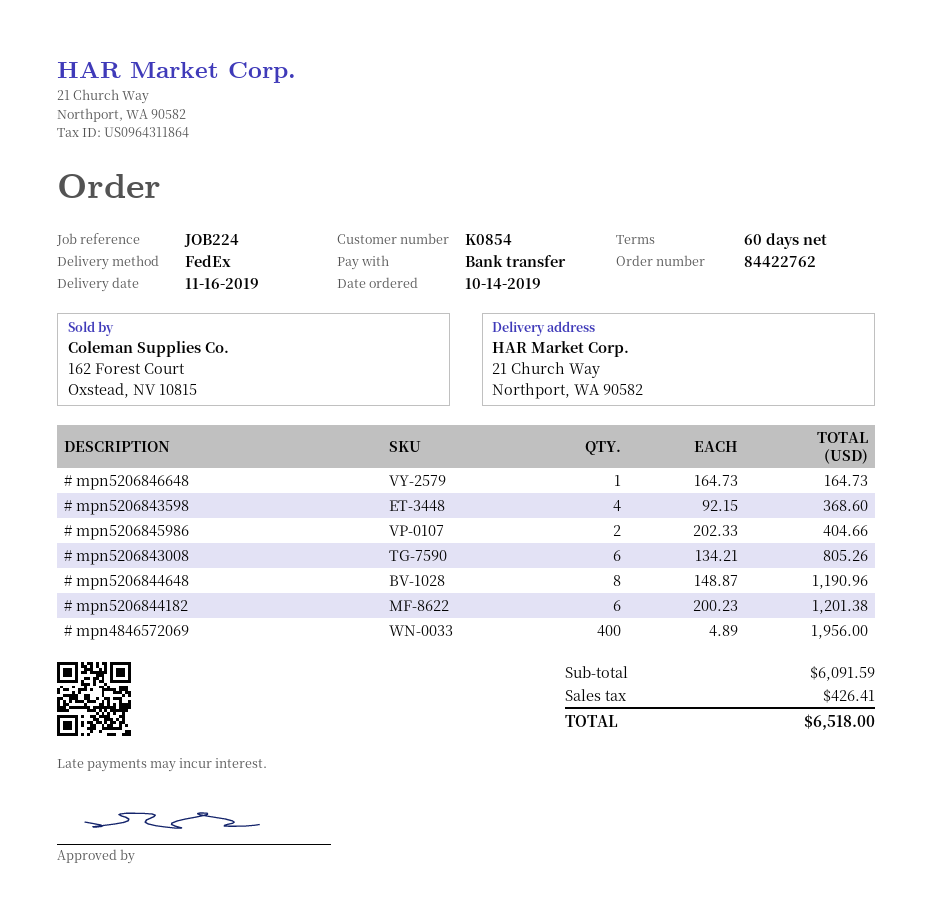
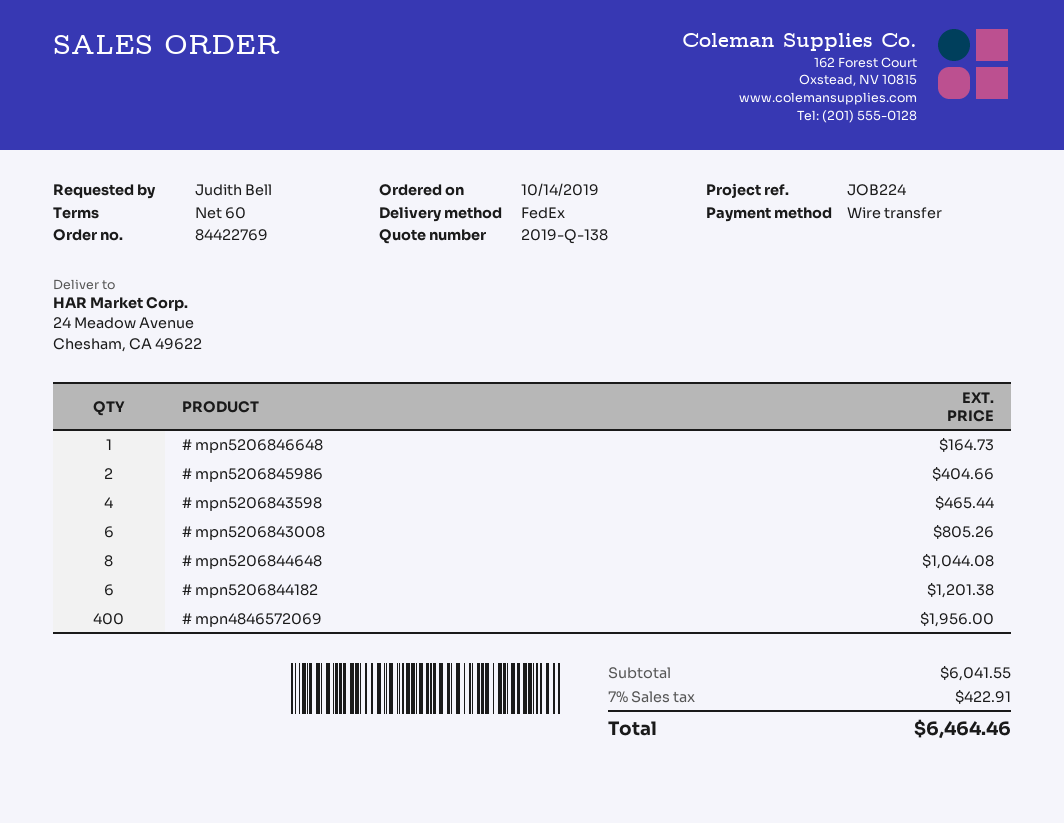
order number: 84422762 -> 84422769
ship to: 21 Church Way, Northport, WA 90582 -> 24 Meadow Avenue, Chesham, CA 49622
# mpn5206843598: 4 for 368.60 -> 4 for 465.44
# mpn5206844648: 8 for 1190.96 -> 8 for 1044.08
subtotal: 6091.59 -> 6041.55
tax: 426.41 -> 422.91
total: 6518.00 -> 6464.46

